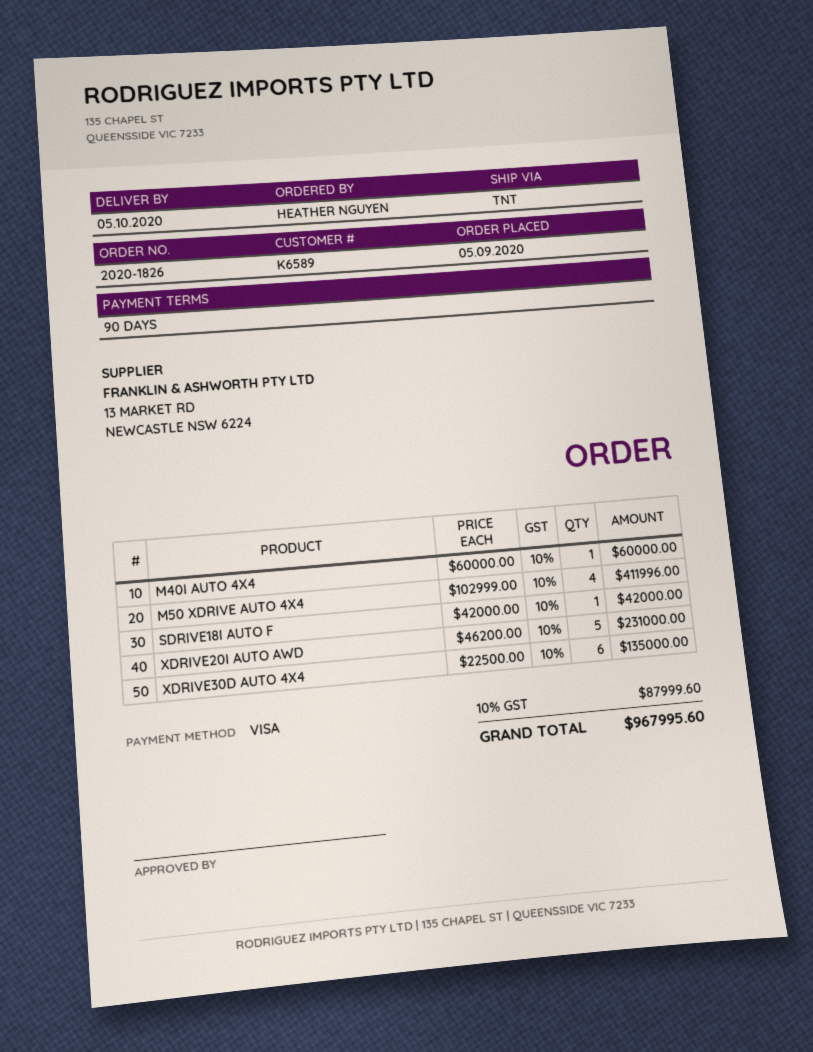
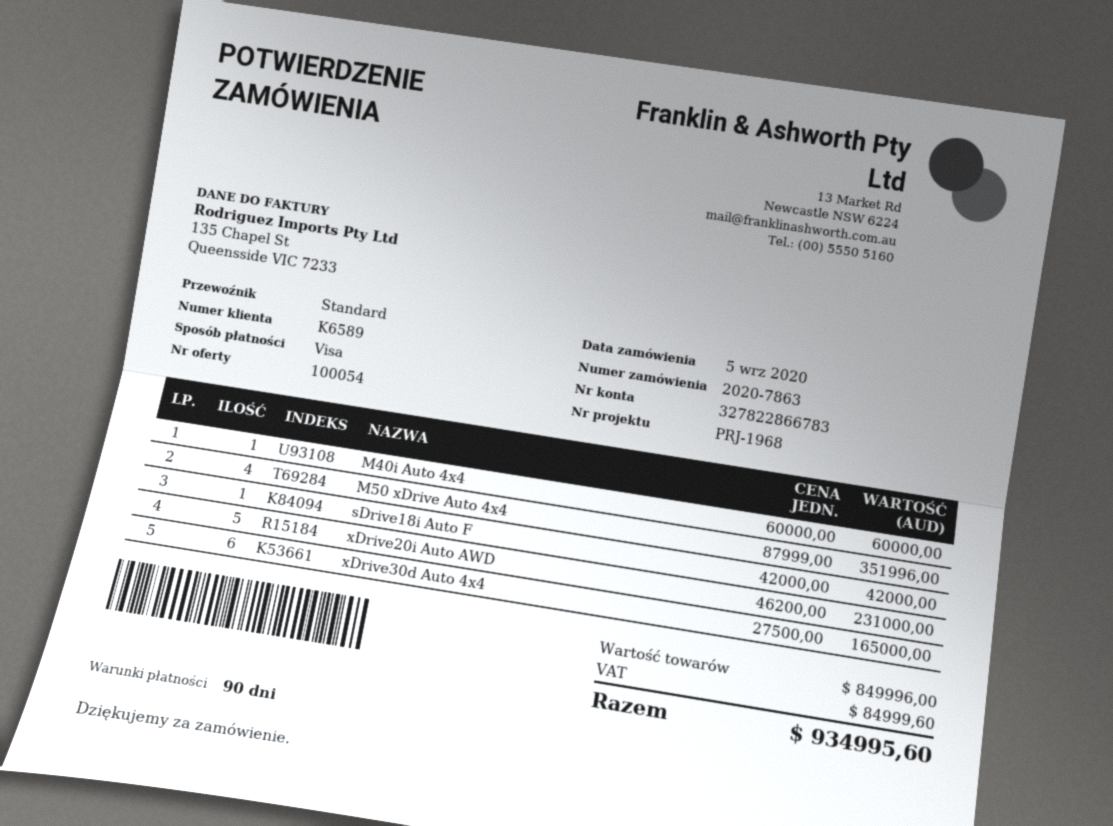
order number: 2020-1826 -> 2020-7863
shipping method: TNT -> standard
M50 XDRIVE AUTO 4X4: 4 x 102999.00 = 411996.00 -> 4 x 87999.00 = 351996.00
XDRIVE30D AUTO 4X4: 6 x 22500.00 = 135000.00 -> 6 x 27500.00 = 165000.00
tax: 87999.60 -> 84999.60
total: 967995.60 -> 934995.60

